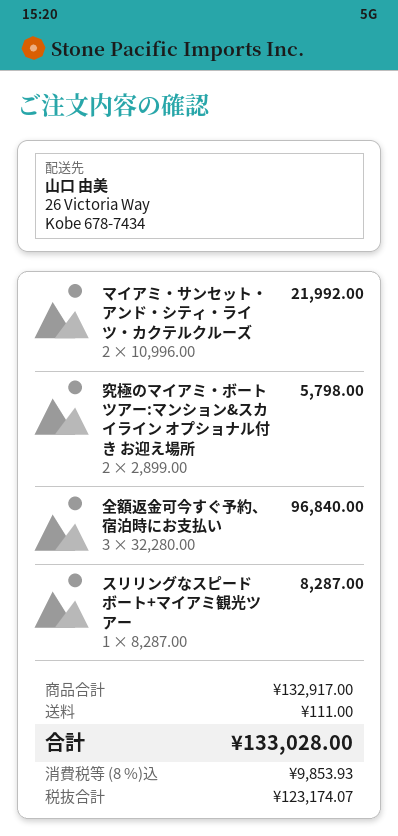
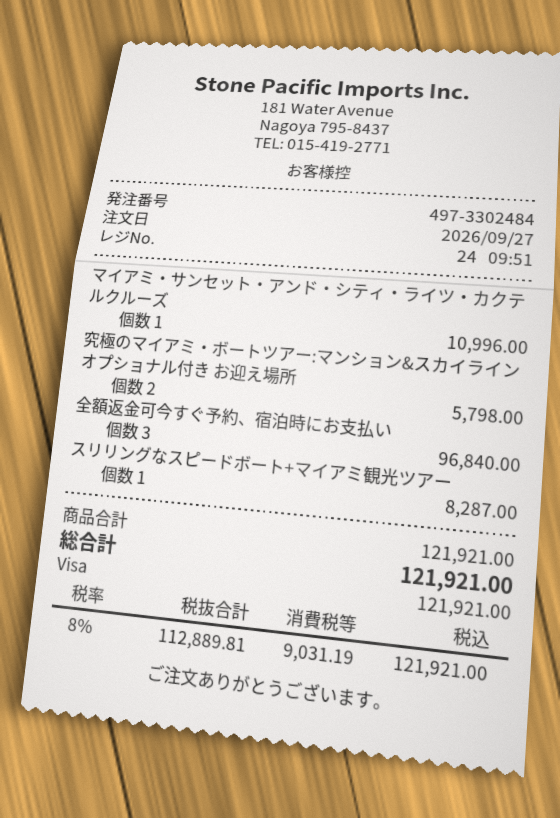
マイアミ・サンセット・アンド・シティ・ライツ・カクテルクルーズ: 2 for 21992.00 -> 1 for 10996.00
subtotal: 132917.00 -> 121921.00
shipping: 111.00 -> none
net: 123174.07 -> 112889.81
tax: 8% = 9853.93 -> 8% = 9031.19
total: 133028.00 -> 121921.00

